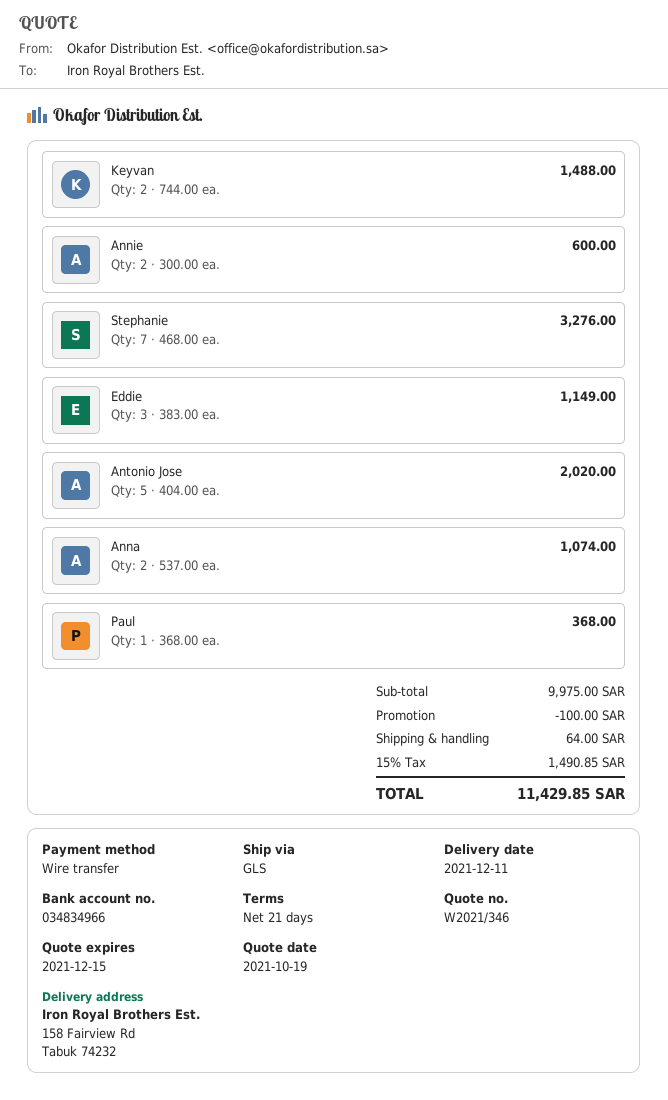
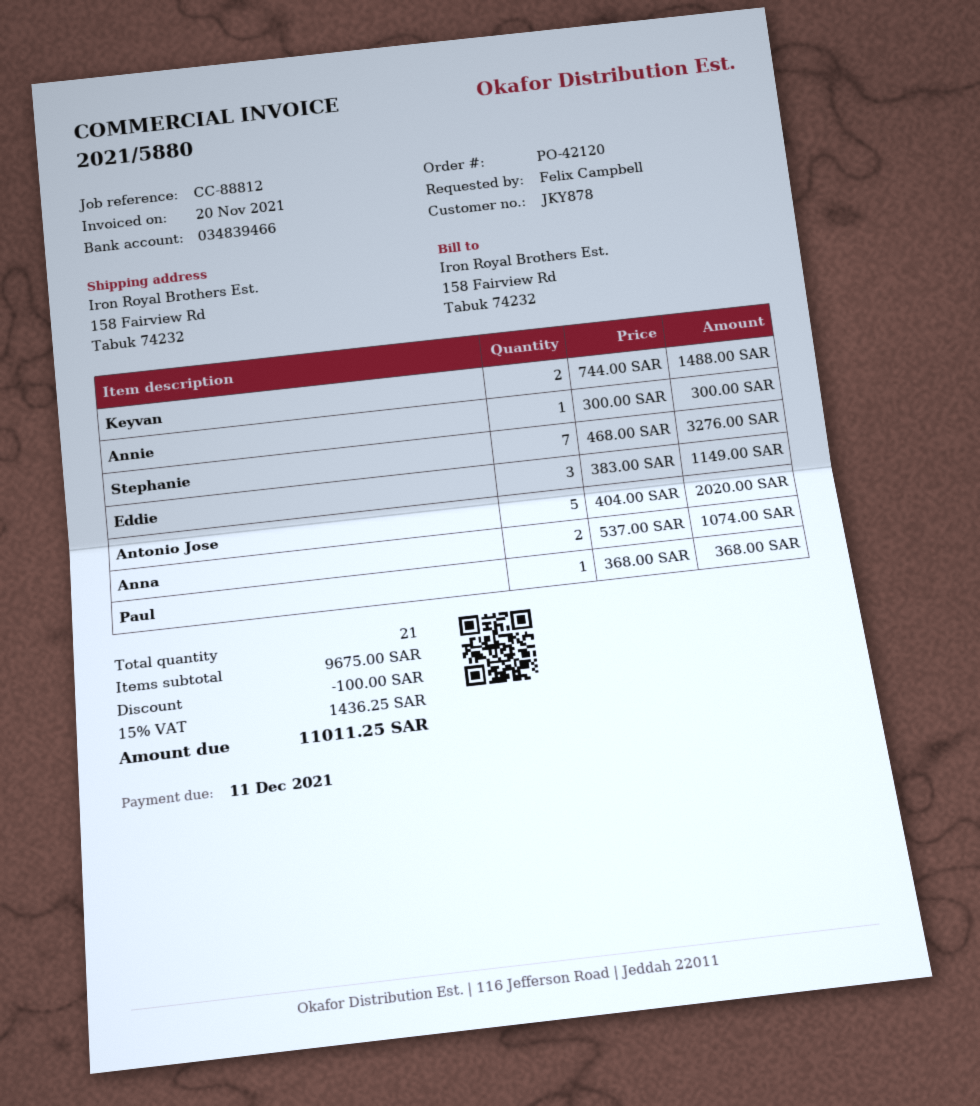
bank account: 034834966 -> 034839466
Annie: 2 x 300.00 = 600.00 -> 1 x 300.00 = 300.00
subtotal: 9975.00 -> 9675.00
shipping: 64.00 -> none
tax: 15% = 1490.85 -> 15% = 1436.25
total: 11429.85 -> 11011.25

